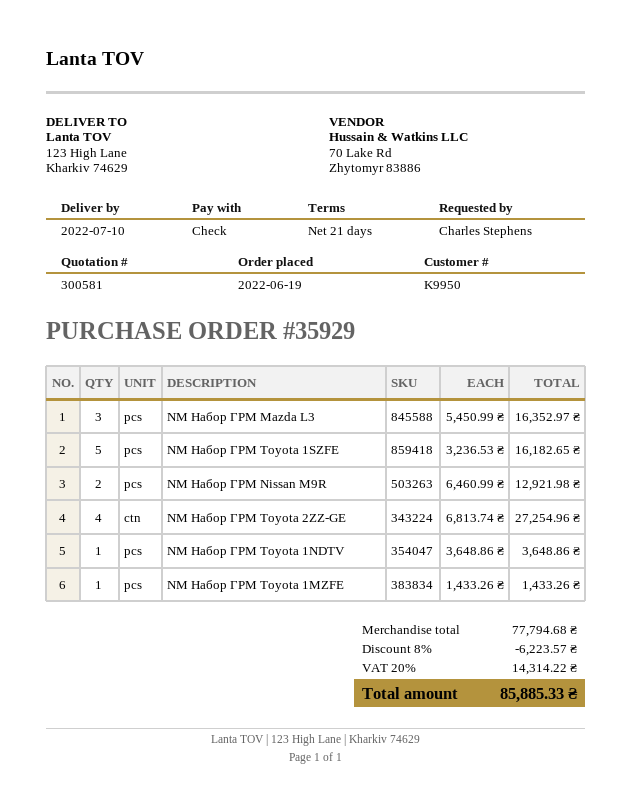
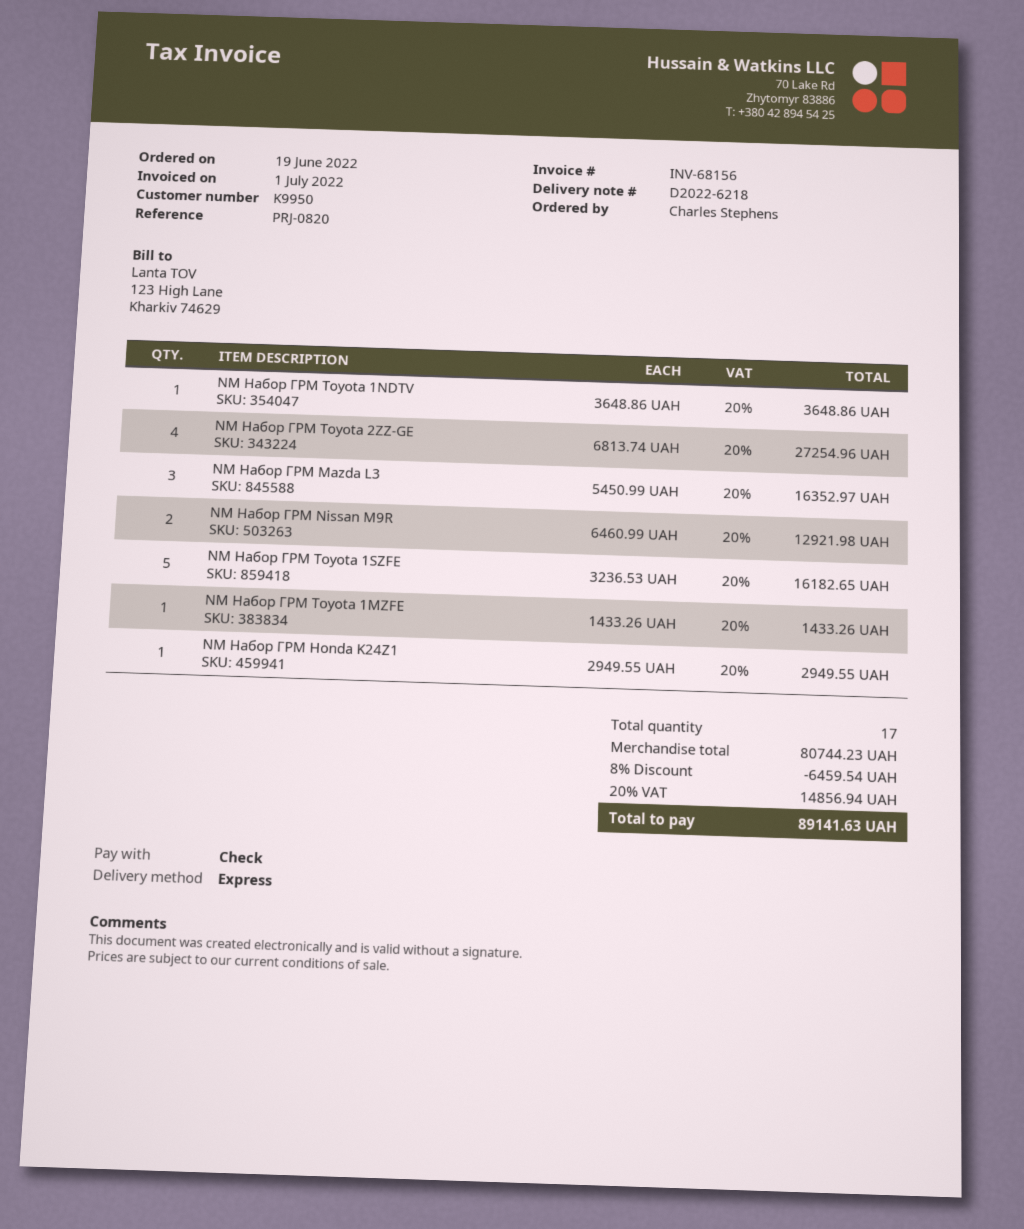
NM Набор ГРМ Honda K24Z1: none -> 1 x 2949.55 = 2949.55
subtotal: 77794.68 -> 80744.23
discount: 8% = 6223.57 -> 8% = 6459.54
tax: 20% = 14314.22 -> 20% = 14856.94
total: 85885.33 -> 89141.63

